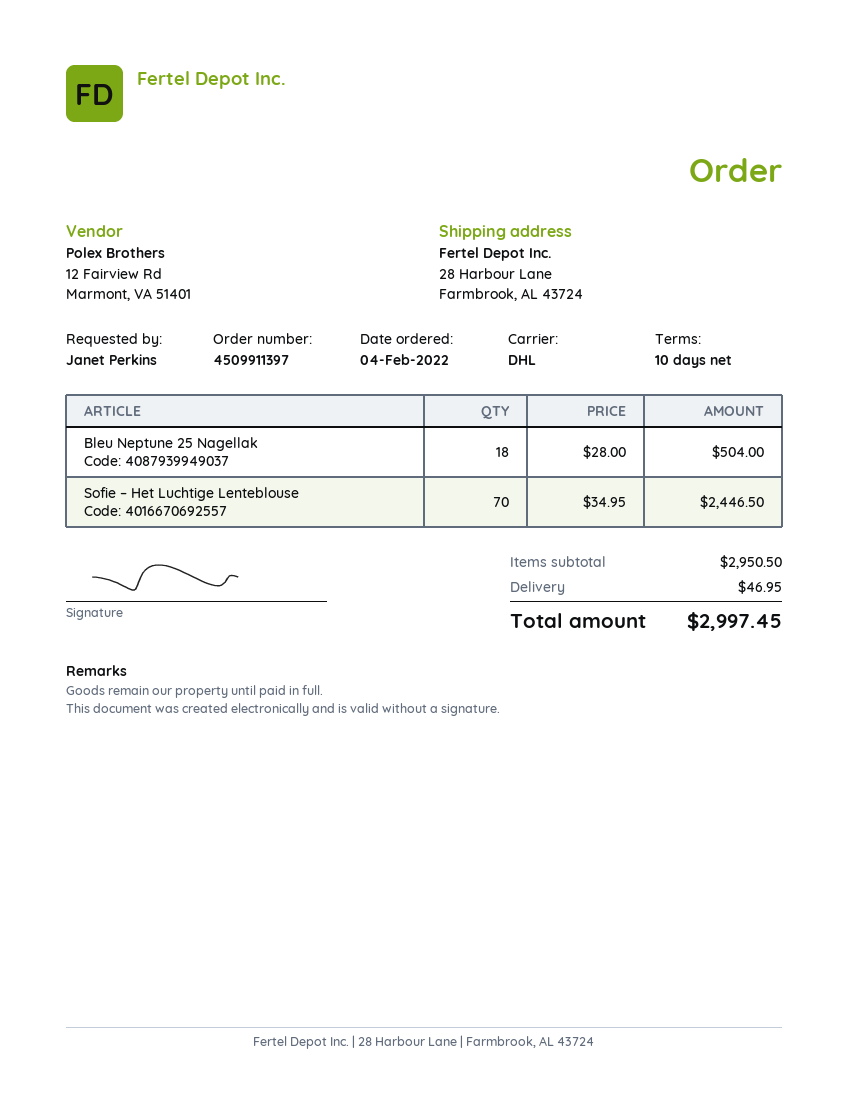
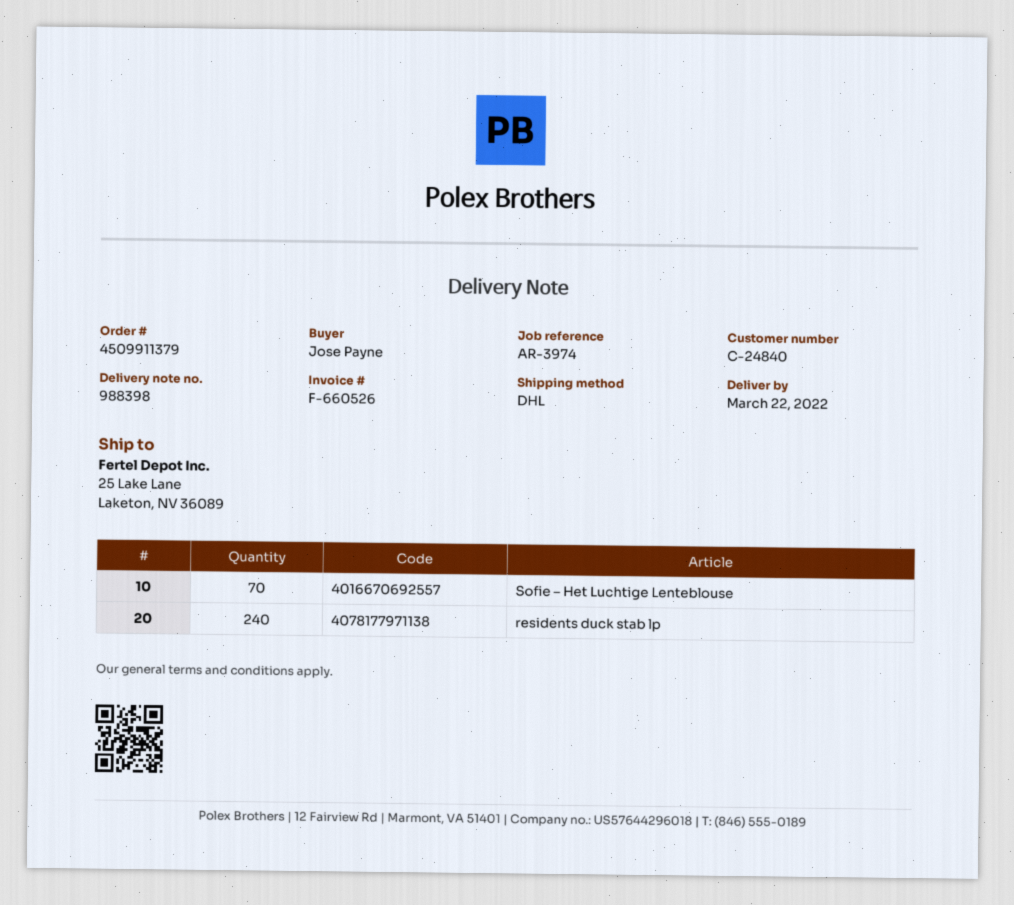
order number: 4509911397 -> 4509911379
ordered by: Janet Perkins -> Jose Payne
ship to: 28 Harbour Lane, Farmbrook, AL 43724 -> 25 Lake Lane, Laketon, NV 36089
Bleu Neptune 25 Nagellak: 18 -> none
residents duck stab lp: none -> 240

